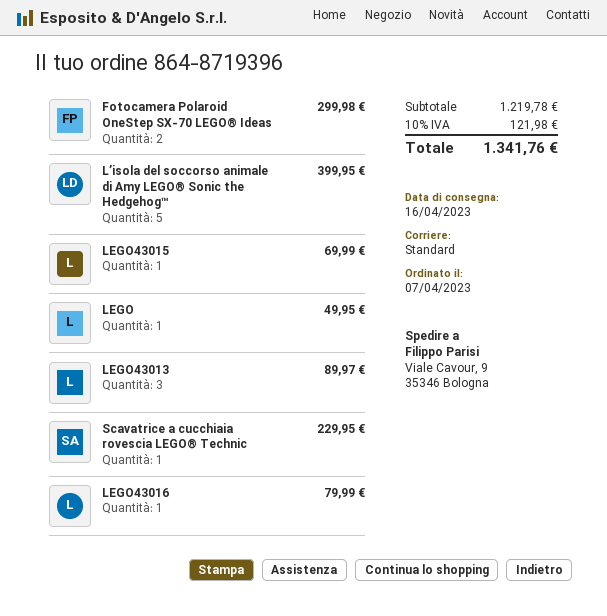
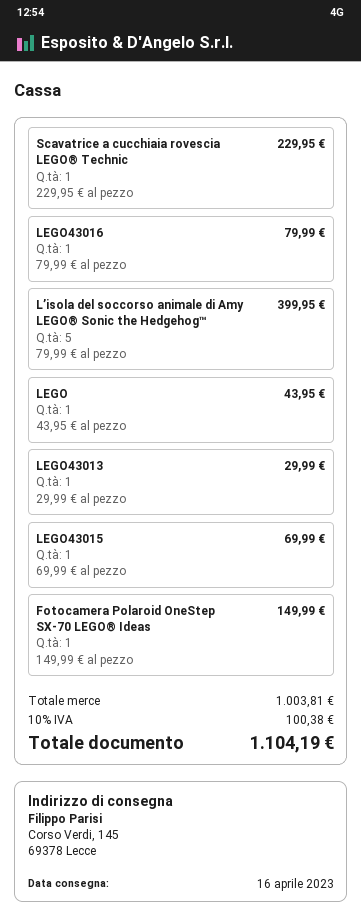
ship to: Viale Cavour, 9, 35346 Bologna -> Corso Verdi, 145, 69378 Lecce
Fotocamera Polaroid OneStep SX-70 LEGO® Ideas: 2 for 299.98 -> 1 for 149.99
LEGO: 1 for 49.95 -> 1 for 43.95
LEGO43013: 3 for 89.97 -> 1 for 29.99
subtotal: 1219.78 -> 1003.81
tax: 10% = 121.98 -> 10% = 100.38
total: 1341.76 -> 1104.19

